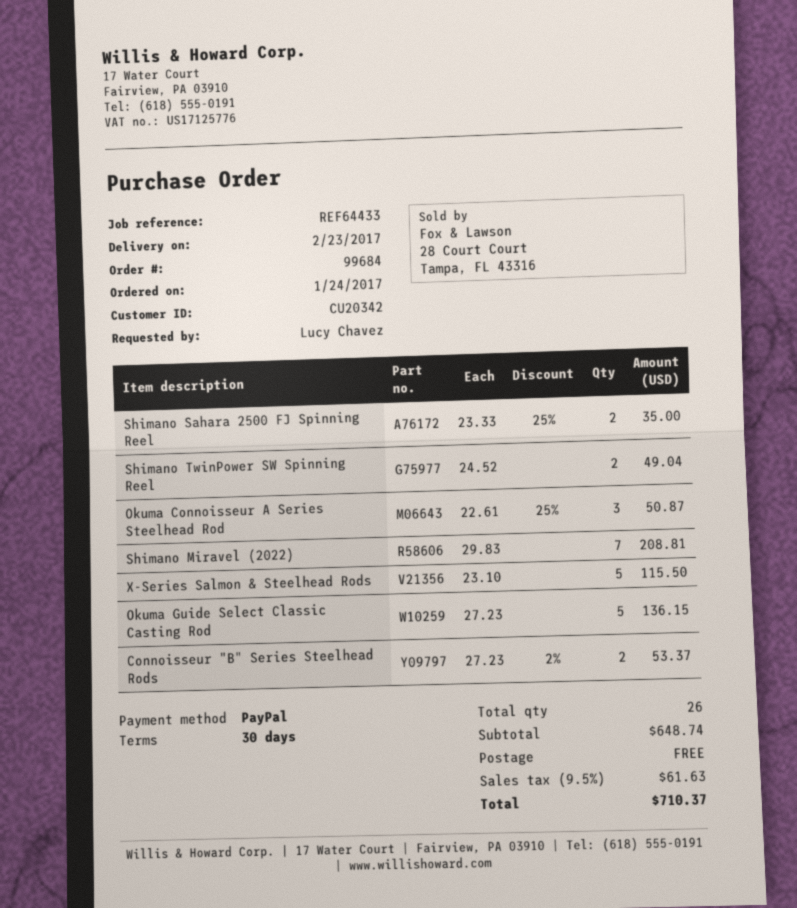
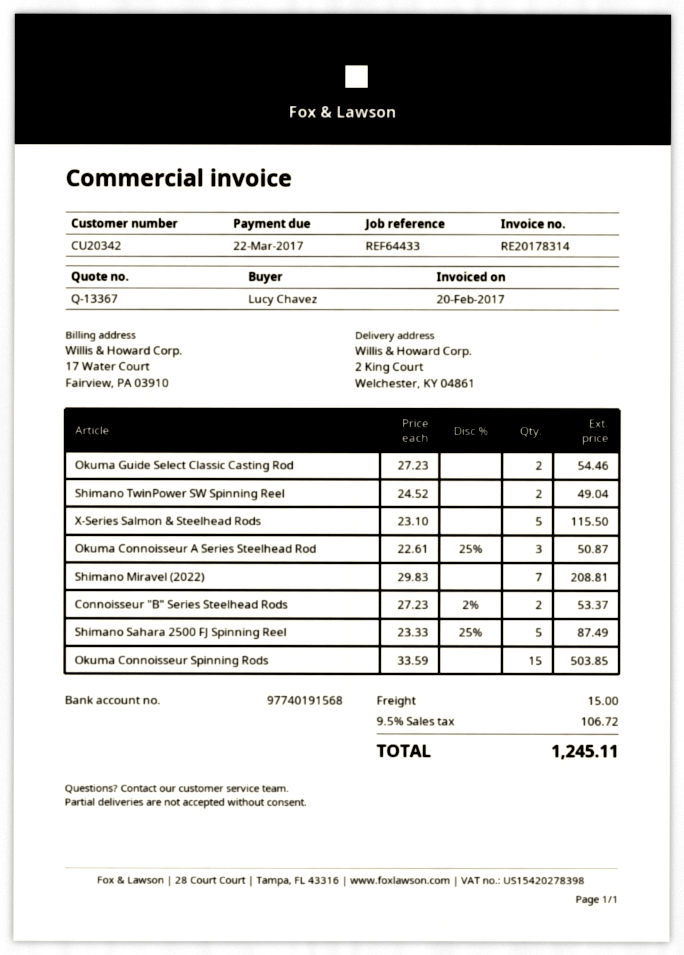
Shimano Sahara 2500 FJ Spinning Reel: 2 x 23.33 - 25% = 35.00 -> 5 x 23.33 - 25% = 87.49
Okuma Guide Select Classic Casting Rod: 5 x 27.23 = 136.15 -> 2 x 27.23 = 54.46
Okuma Connoisseur Spinning Rods: none -> 15 x 33.59 = 503.85
shipping: 0.00 -> 15.00
tax: 9.5% = 61.63 -> 9.5% = 106.72
total: 710.37 -> 1245.11

